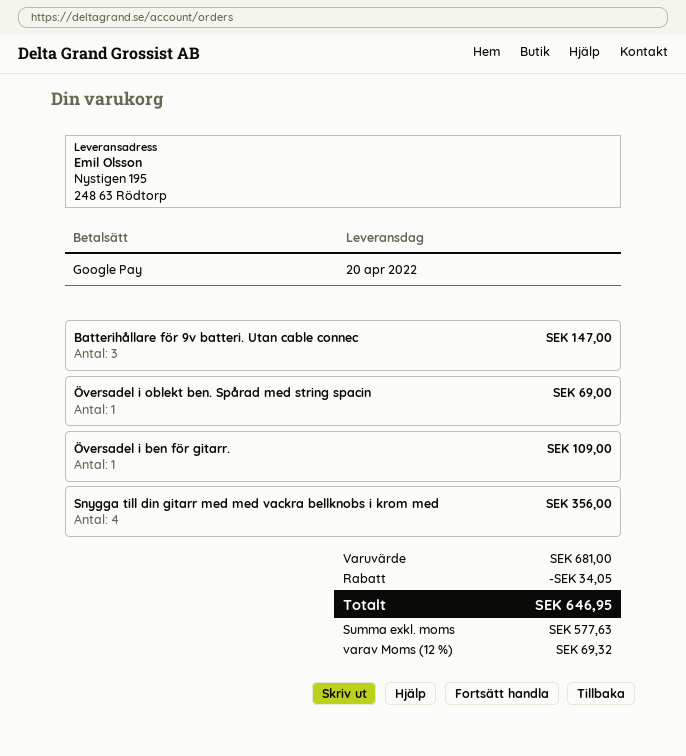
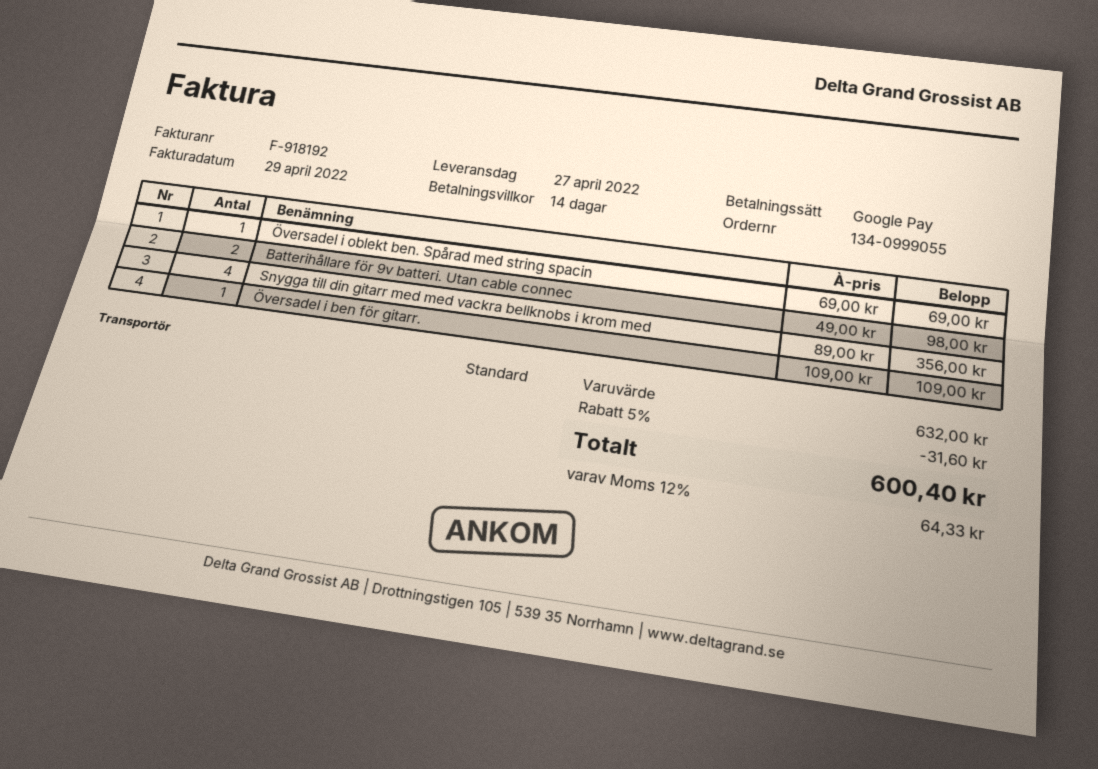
delivery date: 2022-04-20 -> 2022-04-27
Batterihållare för 9v batteri. Utan cable connec: 3 for 147.00 -> 2 for 98.00
subtotal: 681.00 -> 632.00
discount: 34.05 -> 31.60
tax: 12% = 69.32 -> 12% = 64.33
total: 646.95 -> 600.40

